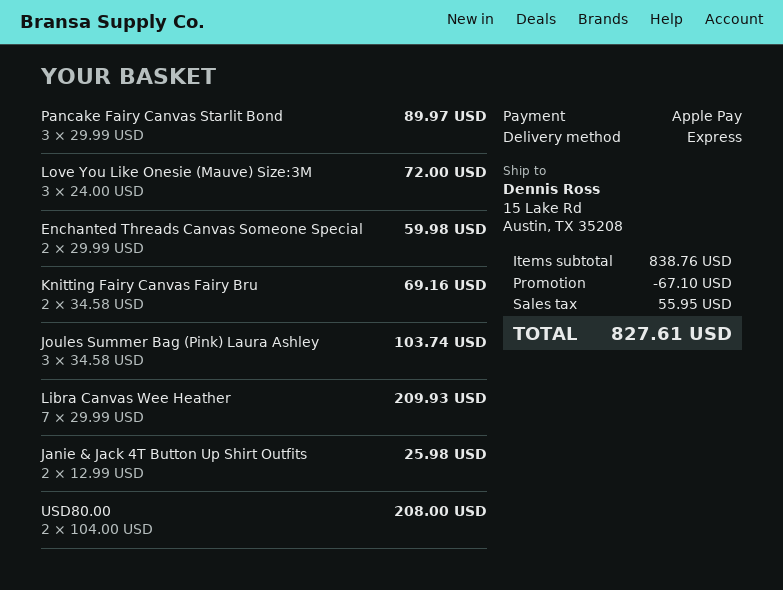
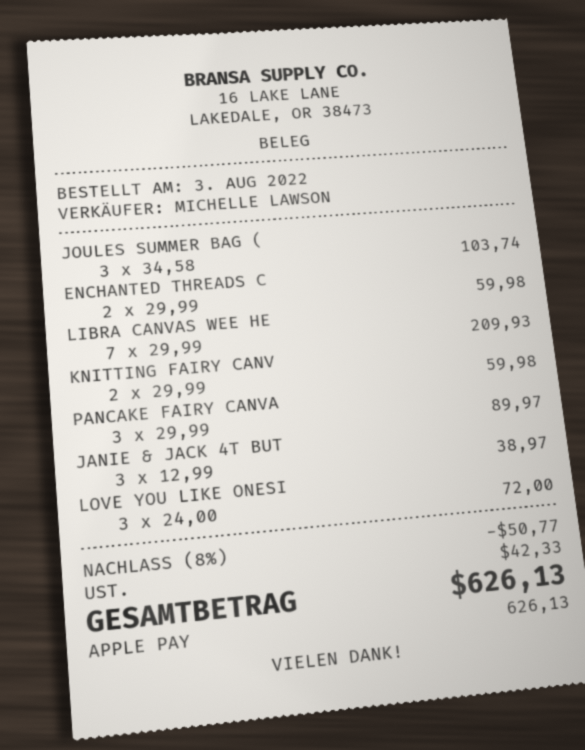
Knitting Fairy Canvas Fairy Bru: 2 x 34.58 = 69.16 -> 2 x 29.99 = 59.98
Janie & Jack 4T Button Up Shirt Outfits: 2 x 12.99 = 25.98 -> 3 x 12.99 = 38.97
USD80.00: 2 x 104.00 = 208.00 -> none
discount: 67.10 -> 50.77
tax: 55.95 -> 42.33
total: 827.61 -> 626.13

